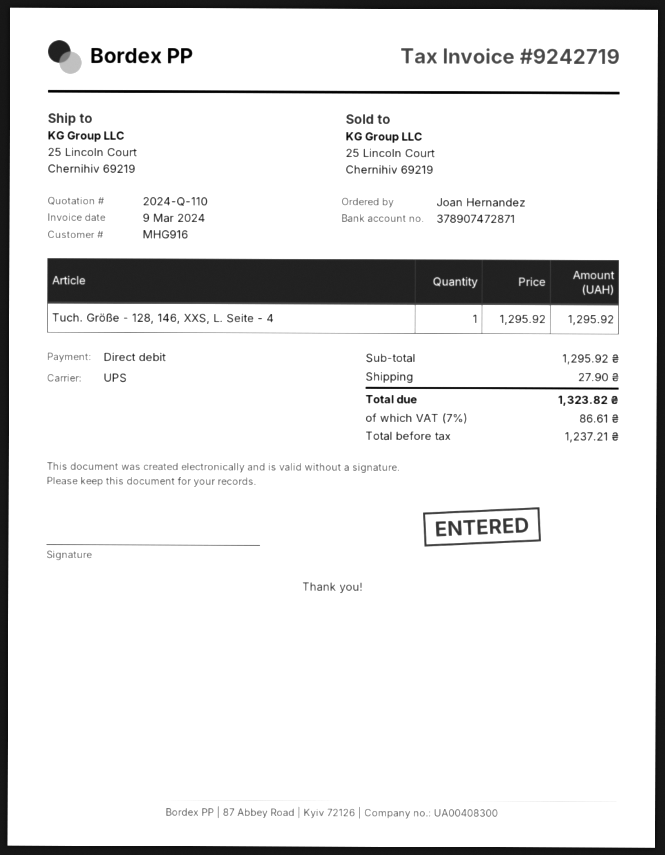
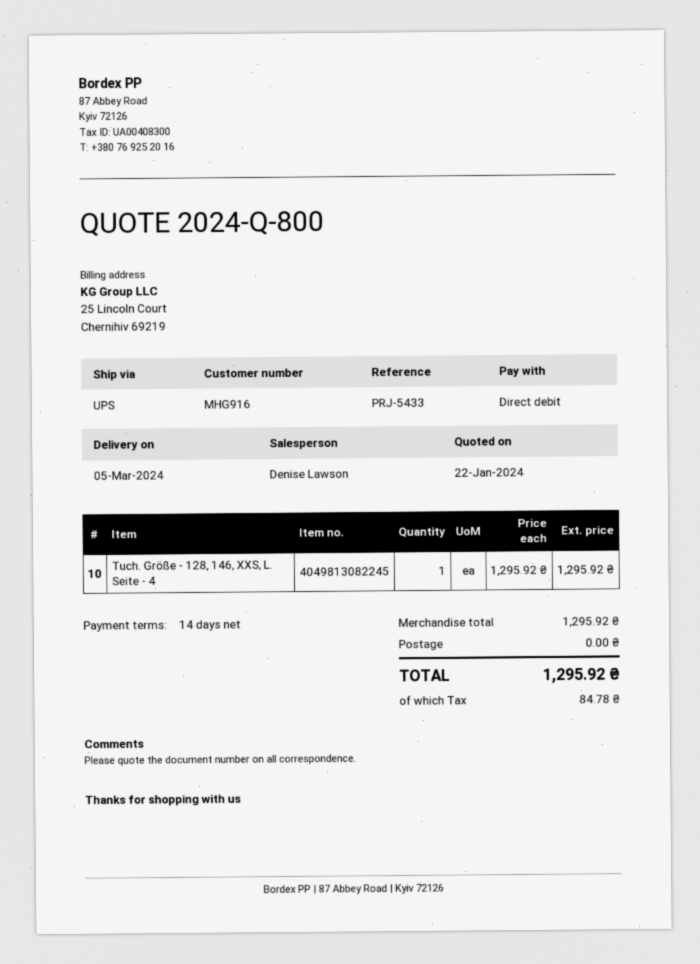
quote number: 2024-Q-110 -> 2024-Q-800
shipping: 27.90 -> 0.00
tax: 86.61 -> 84.78
total: 1323.82 -> 1295.92

